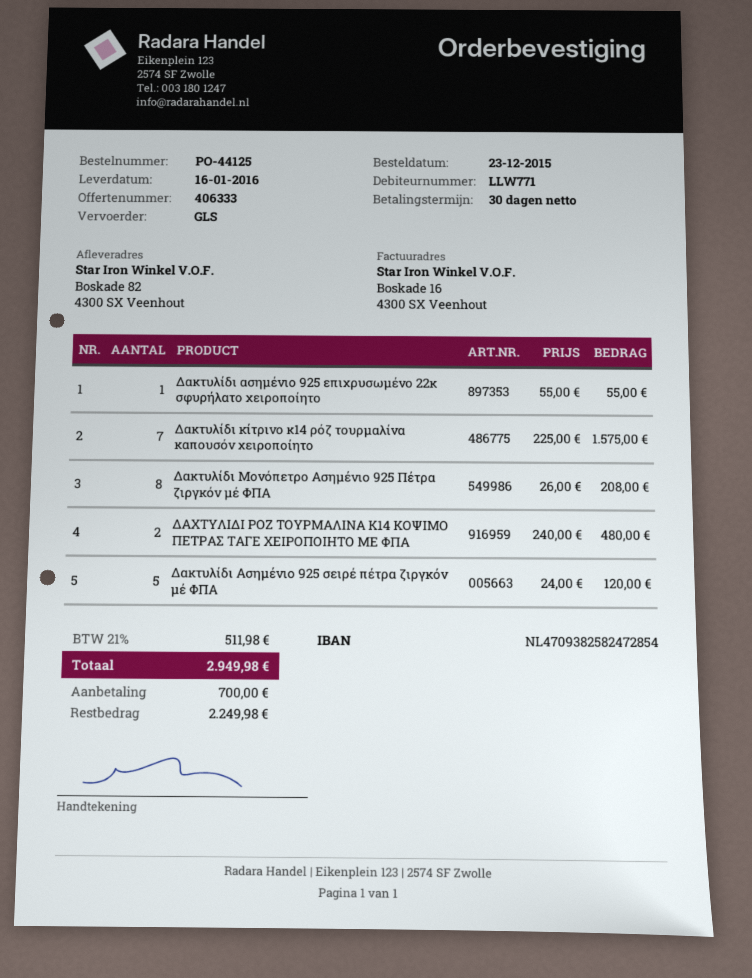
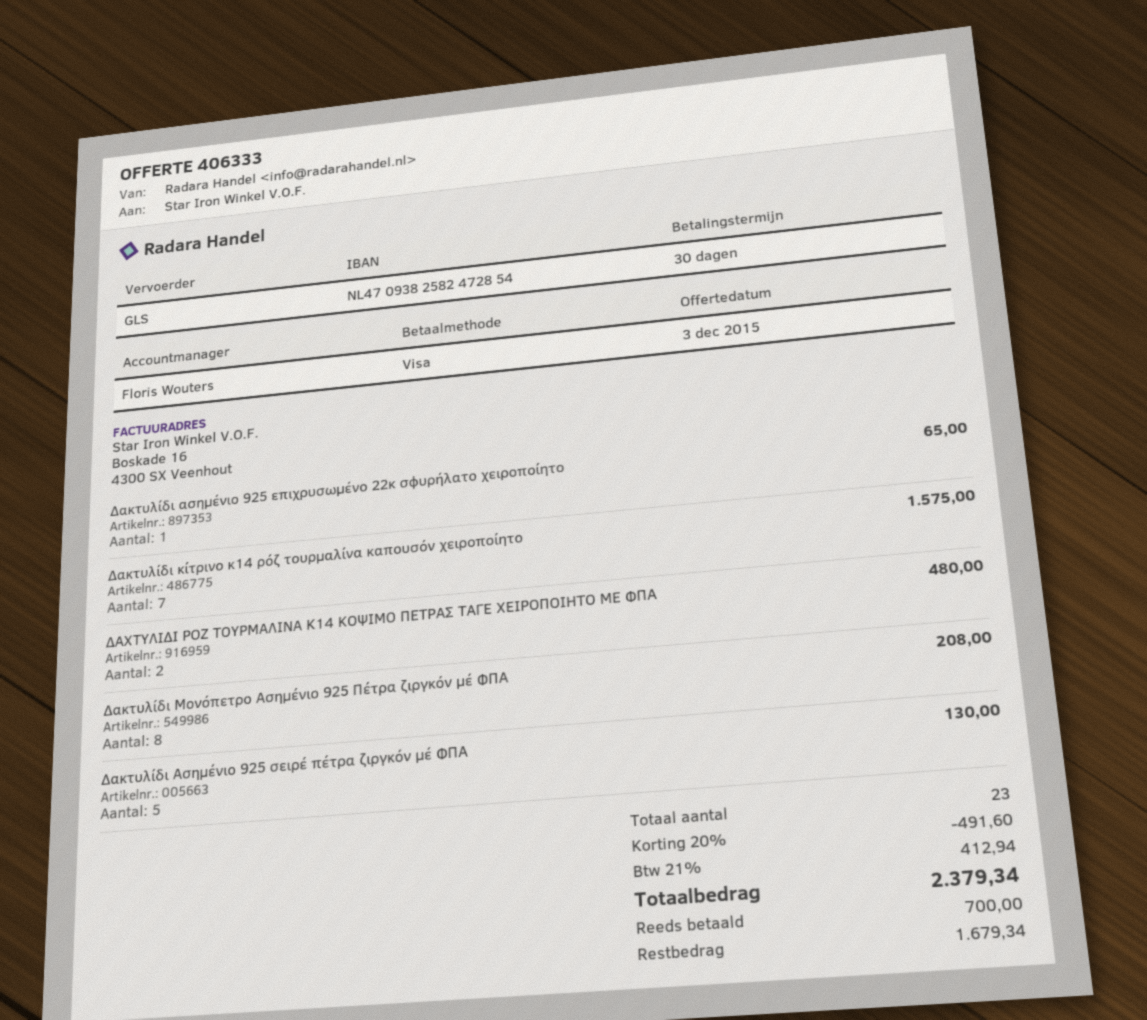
Δακτυλίδι ασημένιο 925 επιχρυσωμένο 22κ σφυρήλατο χειροποίητο: 1 for 55.00 -> 1 for 65.00
Δακτυλίδι Ασημένιο 925 σειρέ πέτρα ζιργκόν μέ ΦΠΑ: 5 for 120.00 -> 5 for 130.00
discount: none -> 20% = 491.60
tax: 21% = 511.98 -> 21% = 412.94
total: 2949.98 -> 2379.34
balance: 2249.98 -> 1679.34

